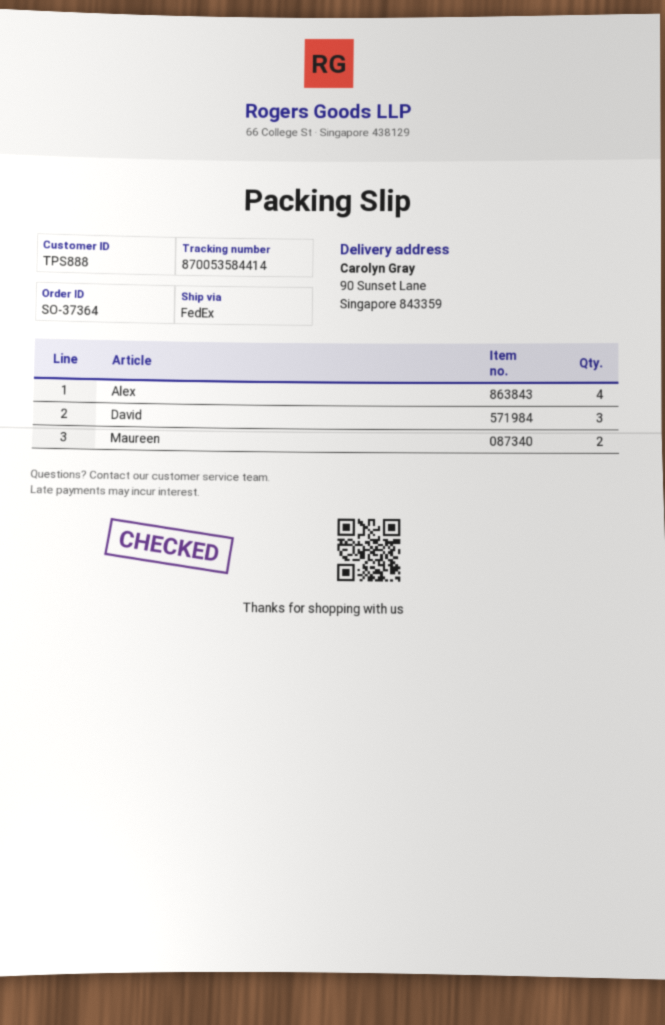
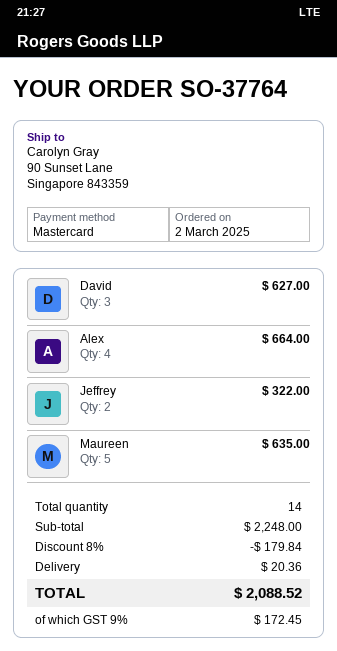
order number: SO-37364 -> SO-37764
Maureen: 2 -> 5
Jeffrey: none -> 2

